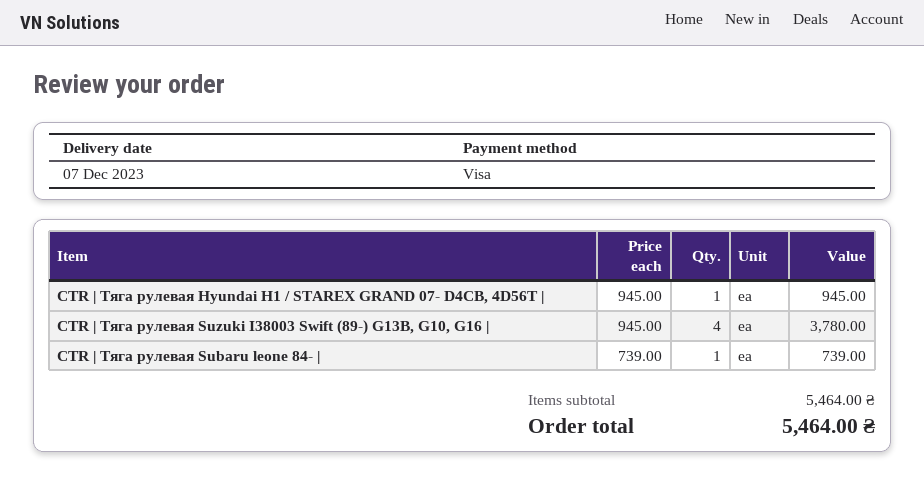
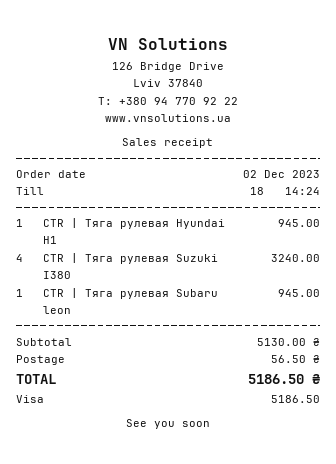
CTR | Тяга рулевая Suzuki I38003 Swift (89-) G13B, G10, G16 |: 4 for 3780.00 -> 4 for 3240.00
CTR | Тяга рулевая Subaru leone 84- |: 1 for 739.00 -> 1 for 945.00
subtotal: 5464.00 -> 5130.00
shipping: none -> 56.50
total: 5464.00 -> 5186.50

